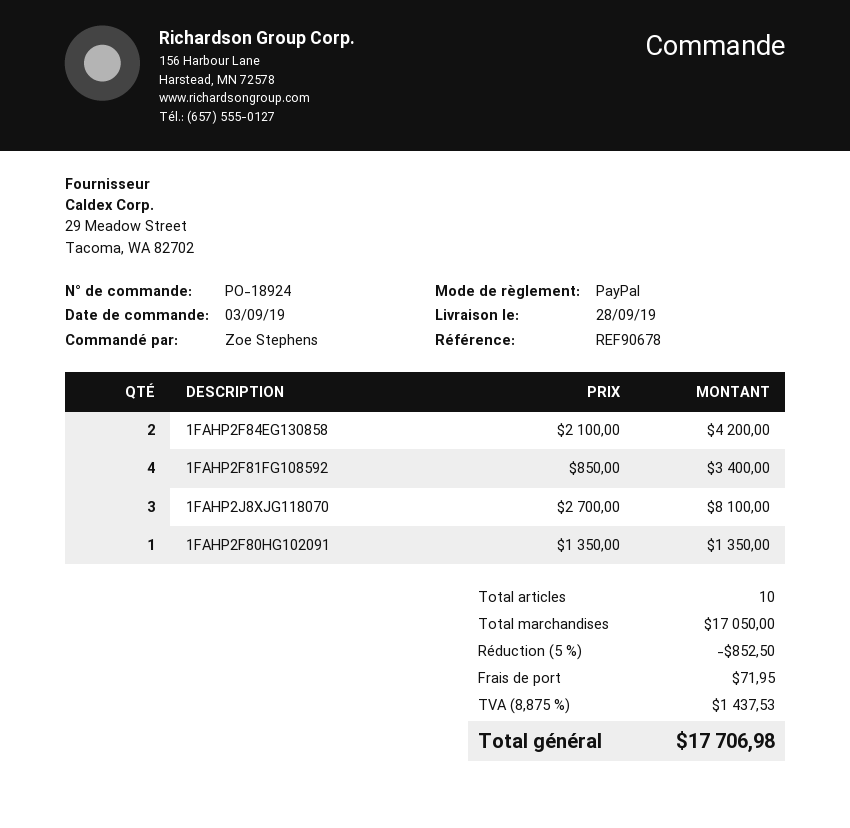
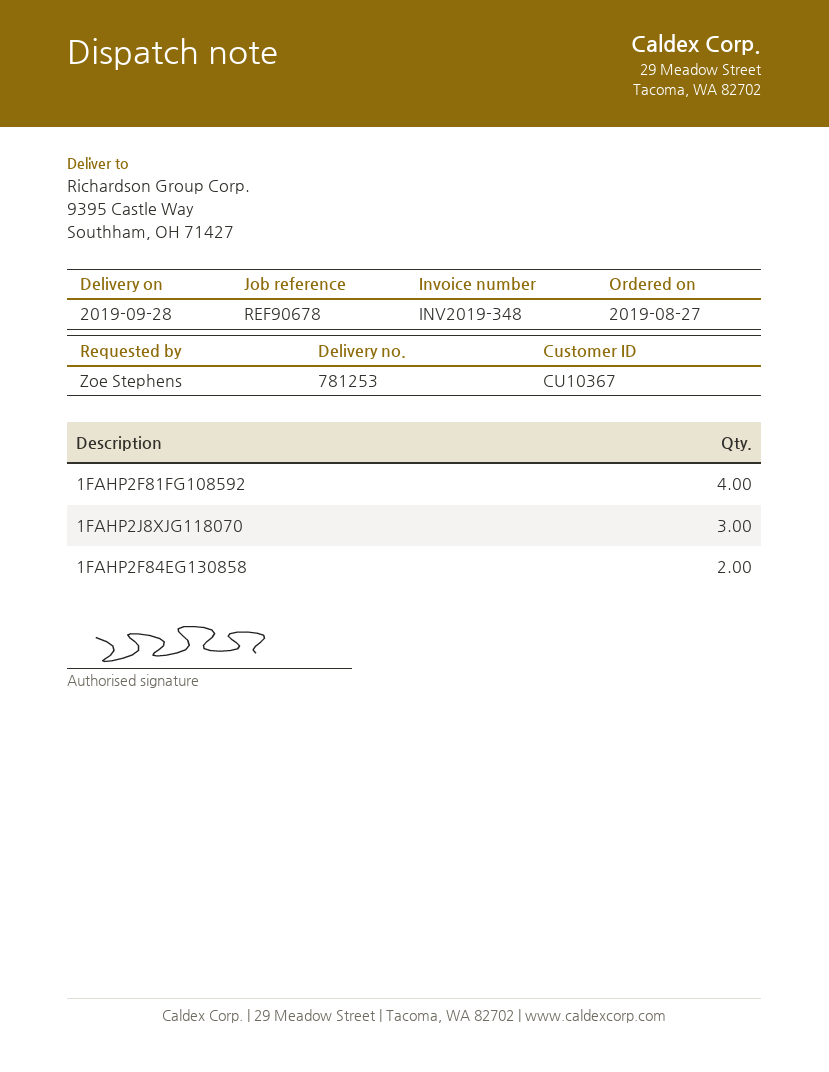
order date: 2019-09-03 -> 2019-08-27
1FAHP2F80HG102091: 1 -> none

